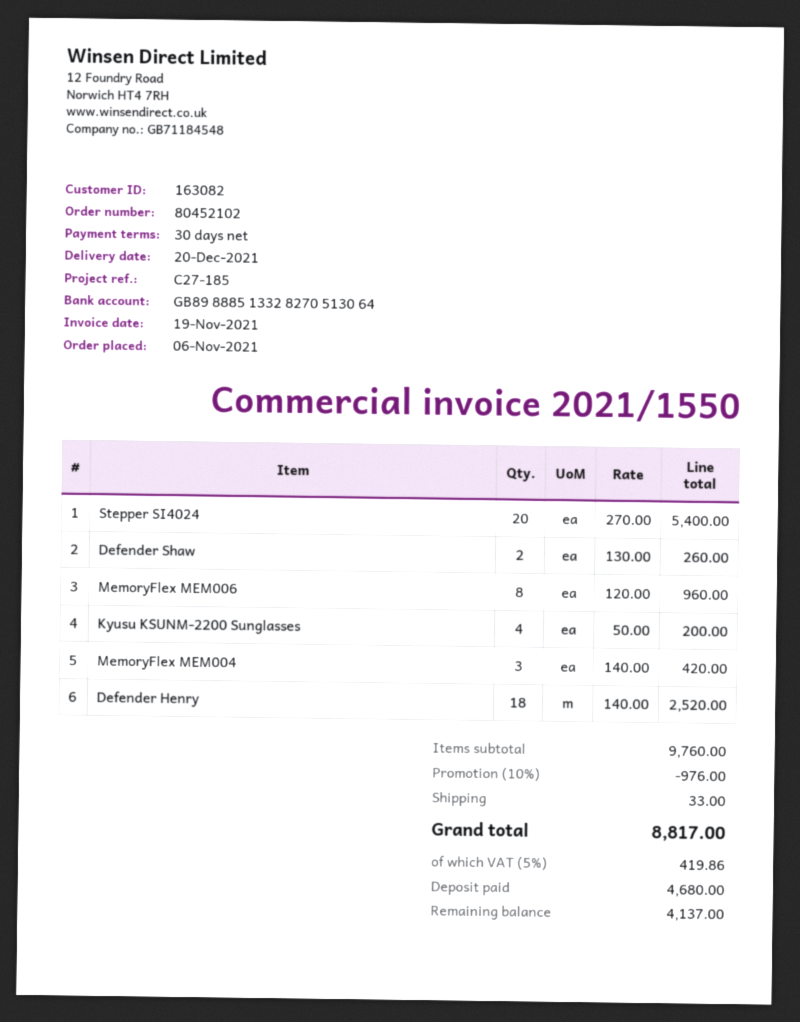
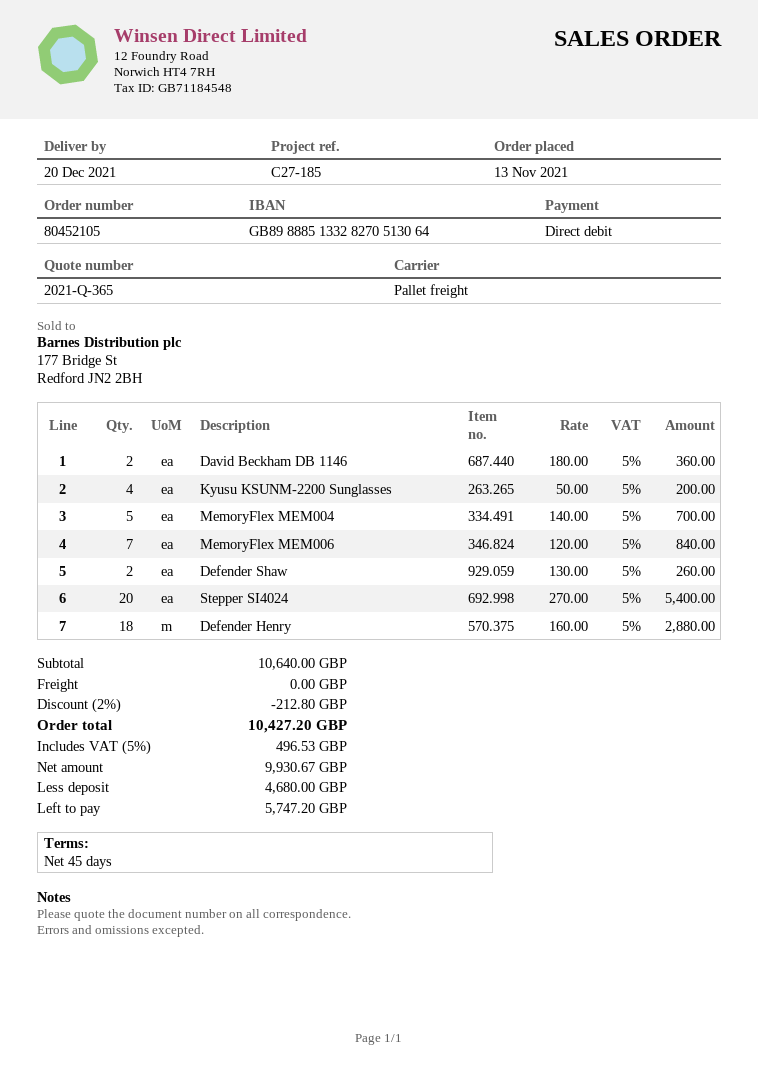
order number: 80452102 -> 80452105
order date: 2021-11-06 -> 2021-11-13
payment terms: 30 days -> 45 days
MemoryFlex MEM006: 8 x 120.00 = 960.00 -> 7 x 120.00 = 840.00
MemoryFlex MEM004: 3 x 140.00 = 420.00 -> 5 x 140.00 = 700.00
Defender Henry: 18 x 140.00 = 2520.00 -> 18 x 160.00 = 2880.00
David Beckham DB 1146: none -> 2 x 180.00 = 360.00
subtotal: 9760.00 -> 10640.00
discount: 10% = 976.00 -> 2% = 212.80
shipping: 33.00 -> 0.00
tax: 5% = 419.86 -> 5% = 496.53
total: 8817.00 -> 10427.20
balance: 4137.00 -> 5747.20

